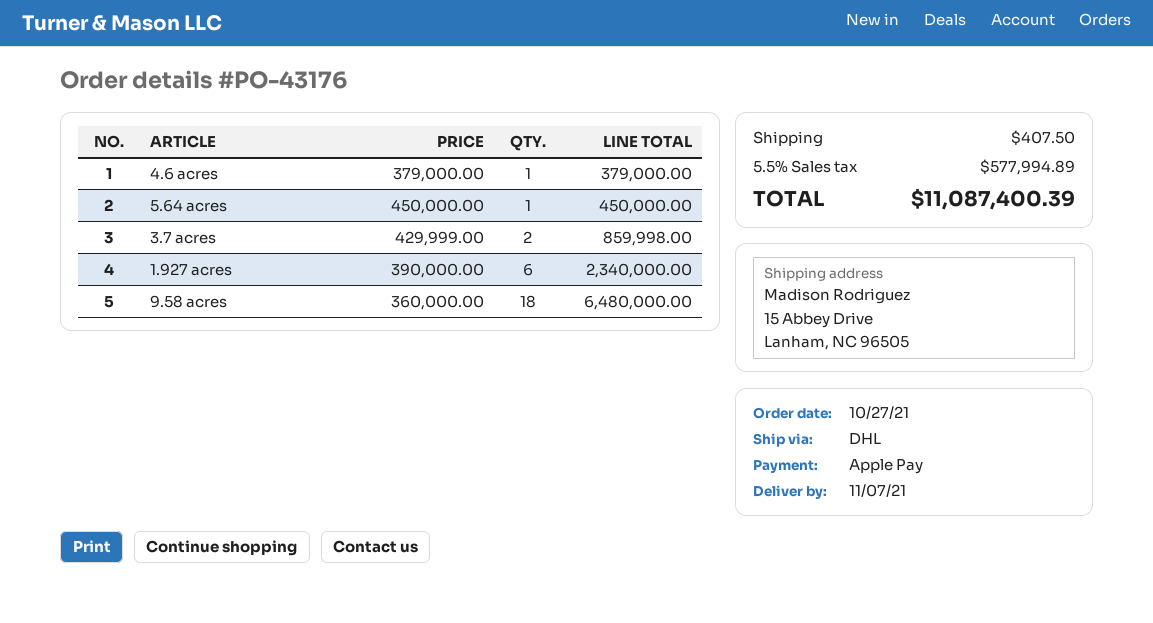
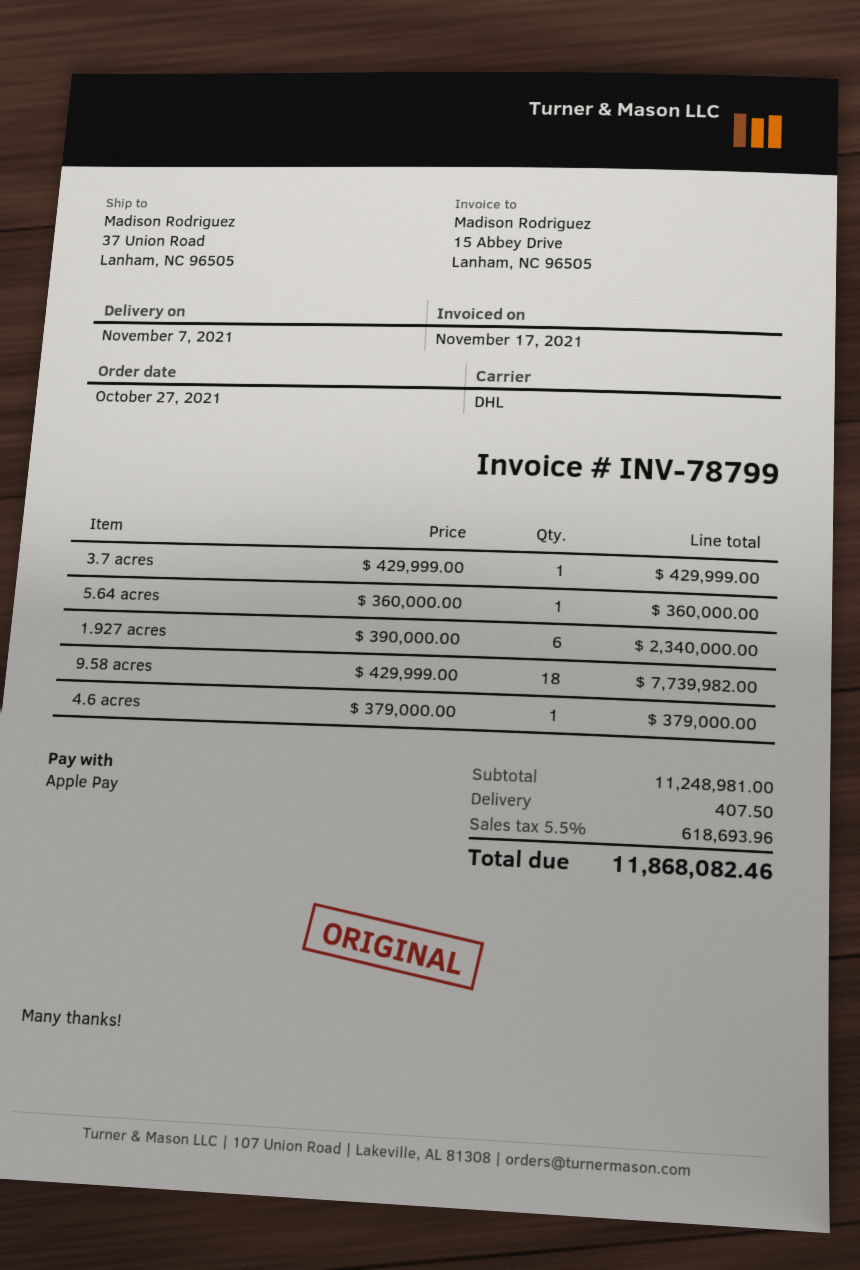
ship to: 15 Abbey Drive, Lanham, NC 96505 -> 37 Union Road, Lanham, NC 96505
5.64 acres: 1 x 450000.00 = 450000.00 -> 1 x 360000.00 = 360000.00
3.7 acres: 2 x 429999.00 = 859998.00 -> 1 x 429999.00 = 429999.00
9.58 acres: 18 x 360000.00 = 6480000.00 -> 18 x 429999.00 = 7739982.00
tax: 5.5% = 577994.89 -> 5.5% = 618693.96
total: 11087400.39 -> 11868082.46

